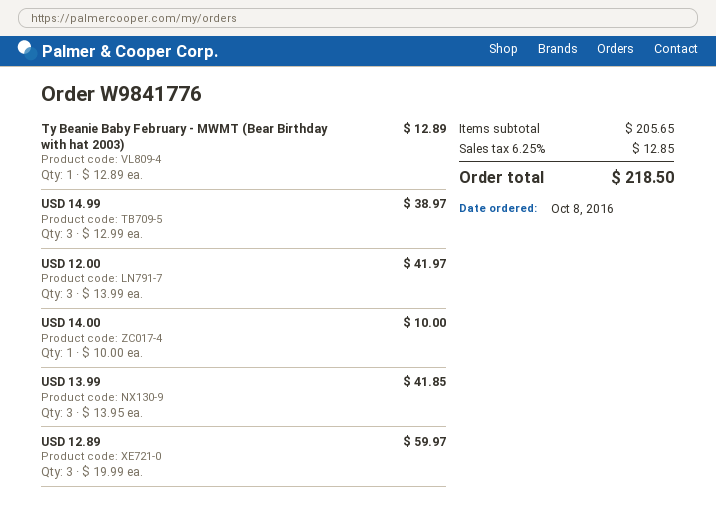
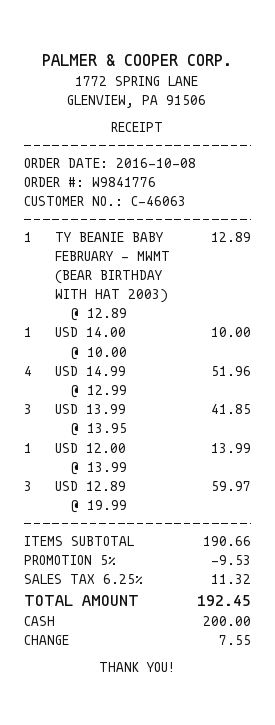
USD 14.99: 3 x 12.99 = 38.97 -> 4 x 12.99 = 51.96
USD 12.00: 3 x 13.99 = 41.97 -> 1 x 13.99 = 13.99
subtotal: 205.65 -> 190.66
discount: none -> 5% = 9.53
tax: 6.25% = 12.85 -> 6.25% = 11.32
total: 218.50 -> 192.45

